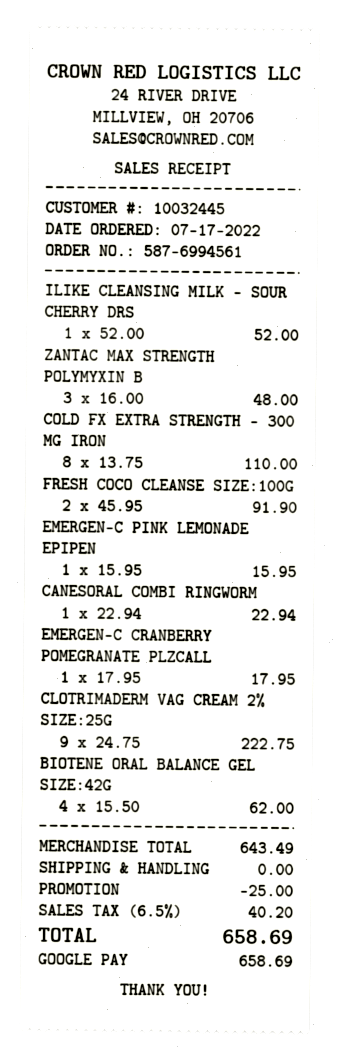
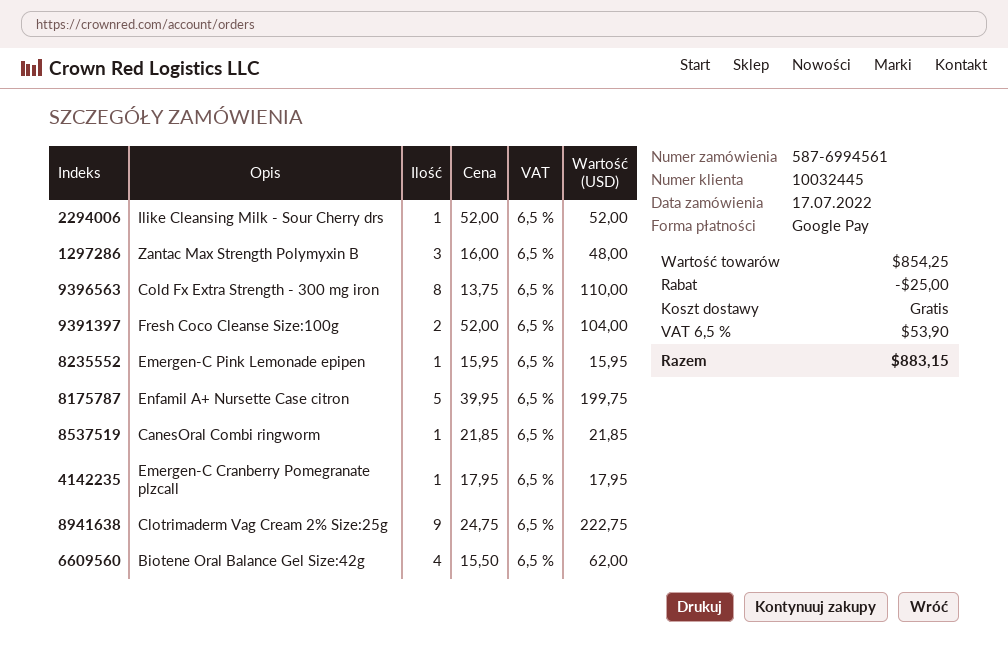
FRESH COCO CLEANSE SIZE:100G: 2 x 45.95 = 91.90 -> 2 x 52.00 = 104.00
CANESORAL COMBI RINGWORM: 1 x 22.94 = 22.94 -> 1 x 21.85 = 21.85
Enfamil A+ Nursette Case citron: none -> 5 x 39.95 = 199.75
subtotal: 643.49 -> 854.25
tax: 6.5% = 40.20 -> 6.5% = 53.90
total: 658.69 -> 883.15

